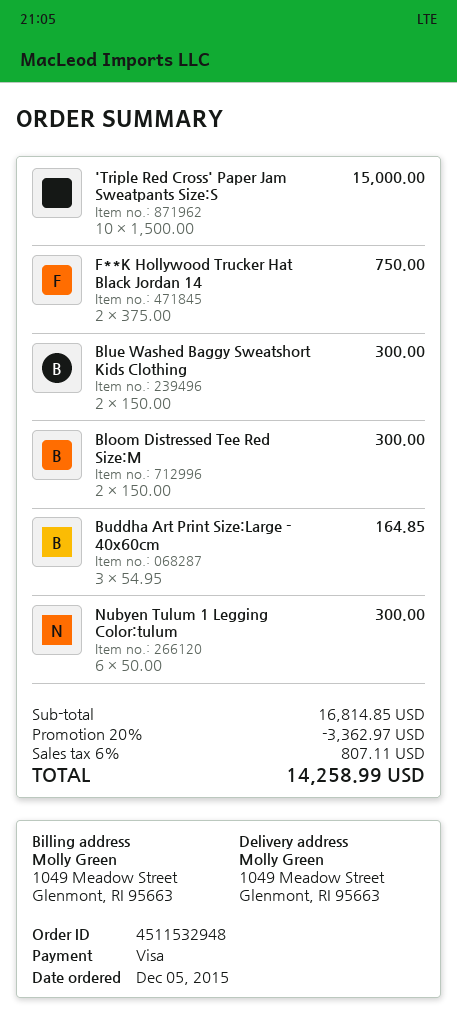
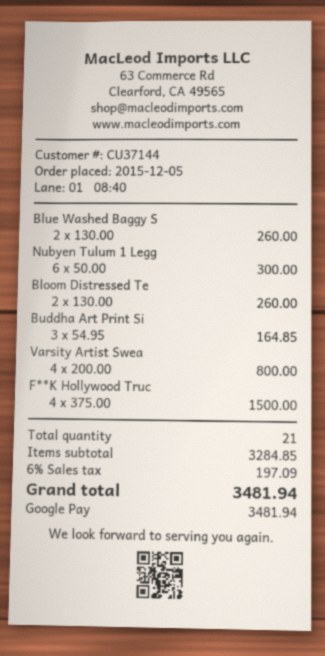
payment method: Visa -> Google Pay
'Triple Red Cross' Paper Jam Sweatpants Size:S: 10 x 1500.00 = 15000.00 -> none
F**K Hollywood Trucker Hat Black Jordan 14: 2 x 375.00 = 750.00 -> 4 x 375.00 = 1500.00
Blue Washed Baggy Sweatshort Kids Clothing: 2 x 150.00 = 300.00 -> 2 x 130.00 = 260.00
Bloom Distressed Tee Red Size:M: 2 x 150.00 = 300.00 -> 2 x 130.00 = 260.00
Varsity Artist Swea: none -> 4 x 200.00 = 800.00
subtotal: 16814.85 -> 3284.85
discount: 20% = 3362.97 -> none
tax: 6% = 807.11 -> 6% = 197.09
total: 14258.99 -> 3481.94

